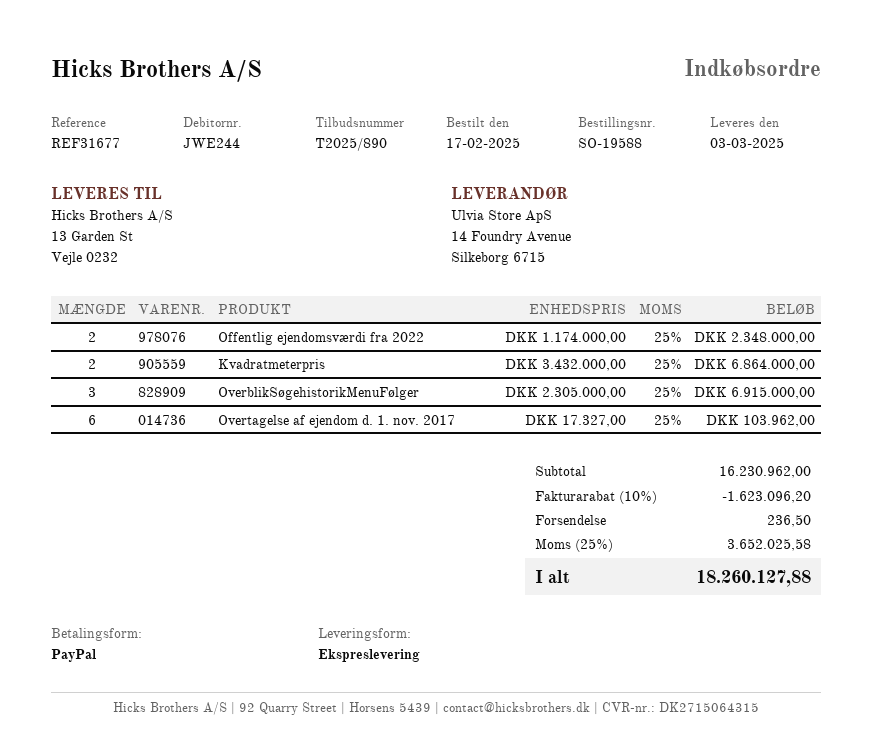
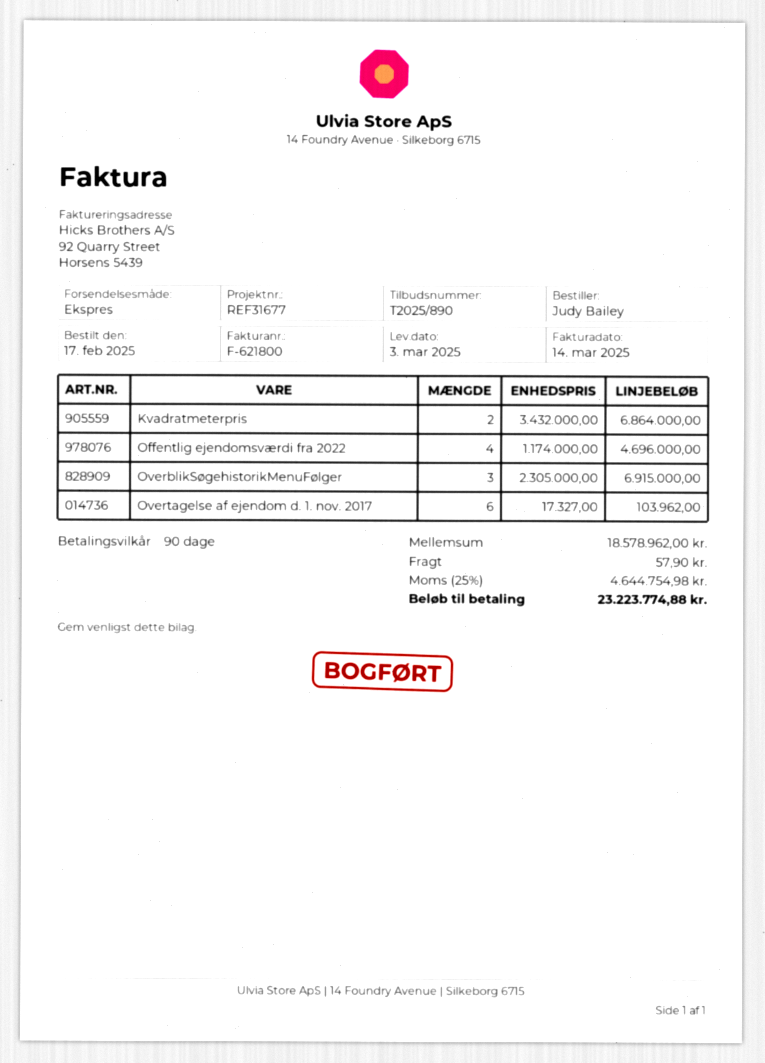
Offentlig ejendomsværdi fra 2022: 2 x 1174000.00 = 2348000.00 -> 4 x 1174000.00 = 4696000.00
subtotal: 16230962.00 -> 18578962.00
discount: 10% = 1623096.20 -> none
shipping: 236.50 -> 57.90
tax: 25% = 3652025.58 -> 25% = 4644754.98
total: 18260127.88 -> 23223774.88

